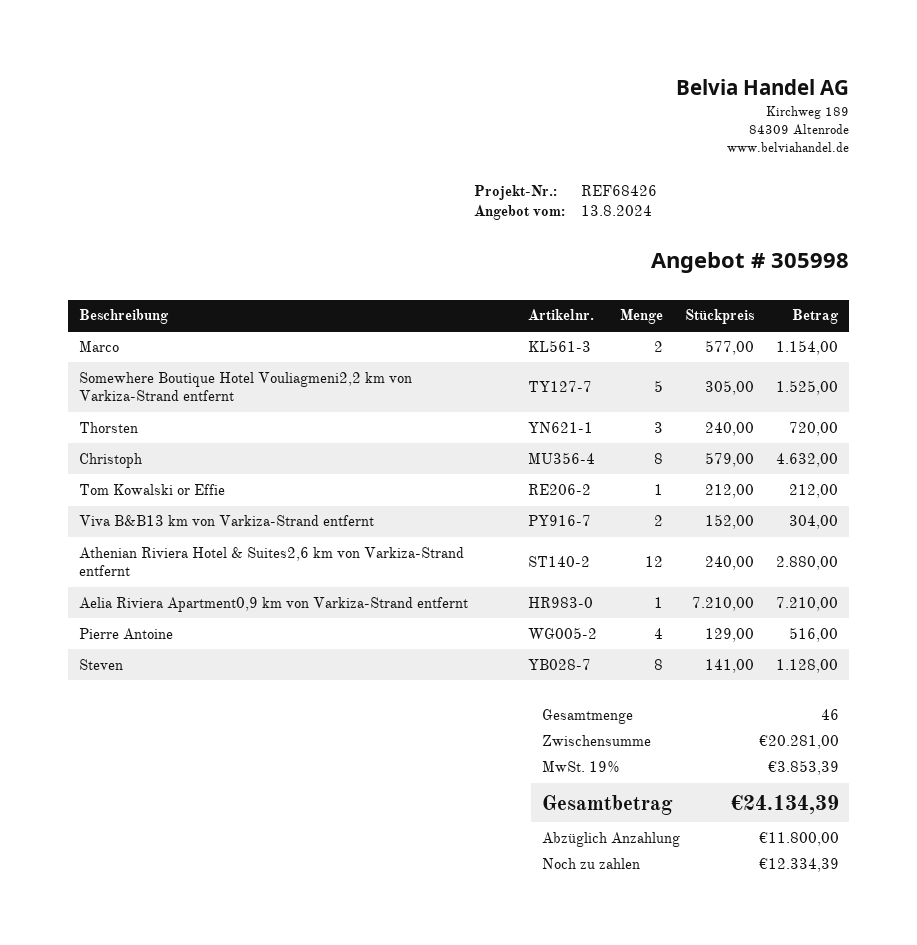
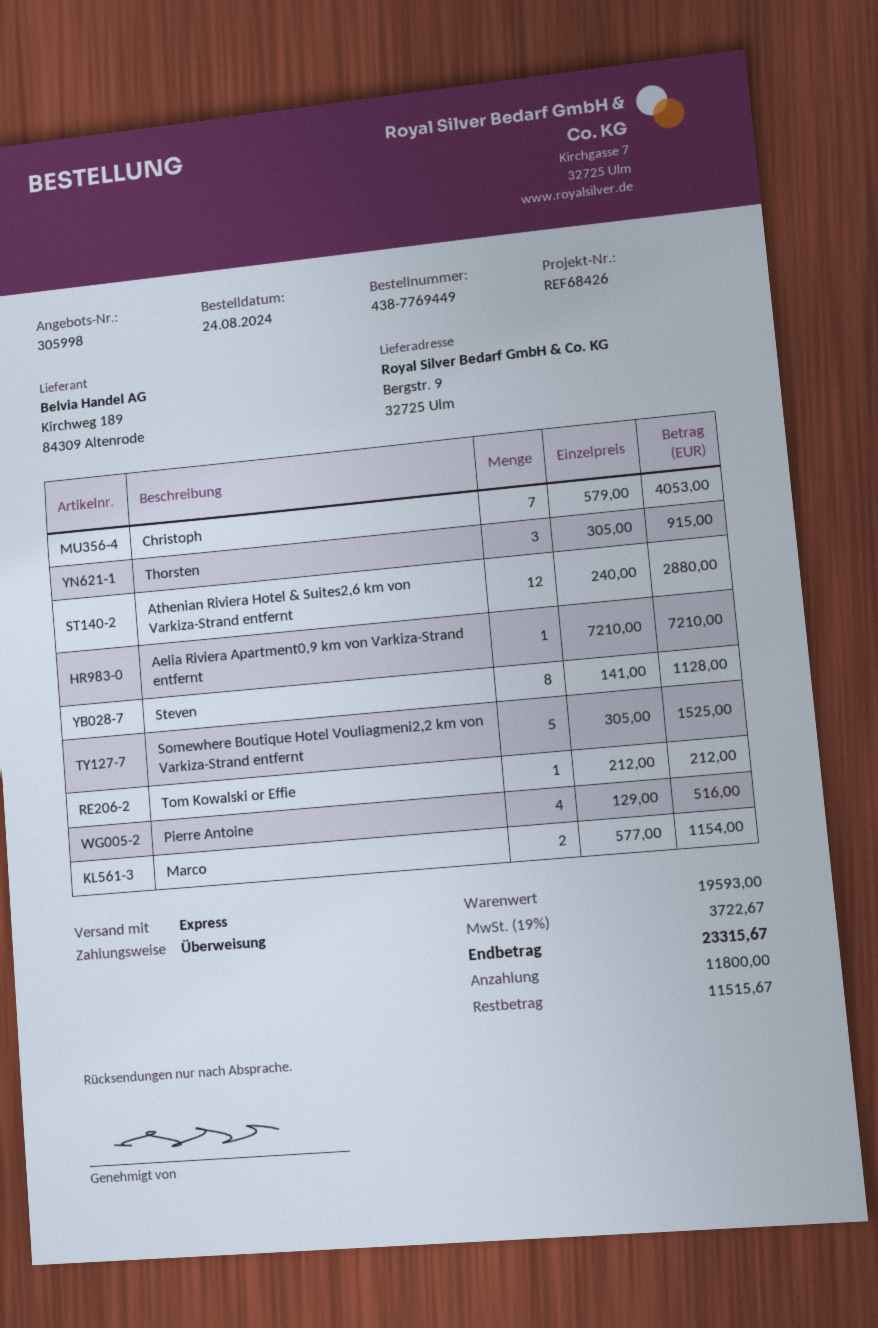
Thorsten: 3 x 240.00 = 720.00 -> 3 x 305.00 = 915.00
Christoph: 8 x 579.00 = 4632.00 -> 7 x 579.00 = 4053.00
Viva B&B13 km von Varkiza-Strand entfernt: 2 x 152.00 = 304.00 -> none
subtotal: 20281.00 -> 19593.00
tax: 19% = 3853.39 -> 19% = 3722.67
total: 24134.39 -> 23315.67
balance: 12334.39 -> 11515.67

